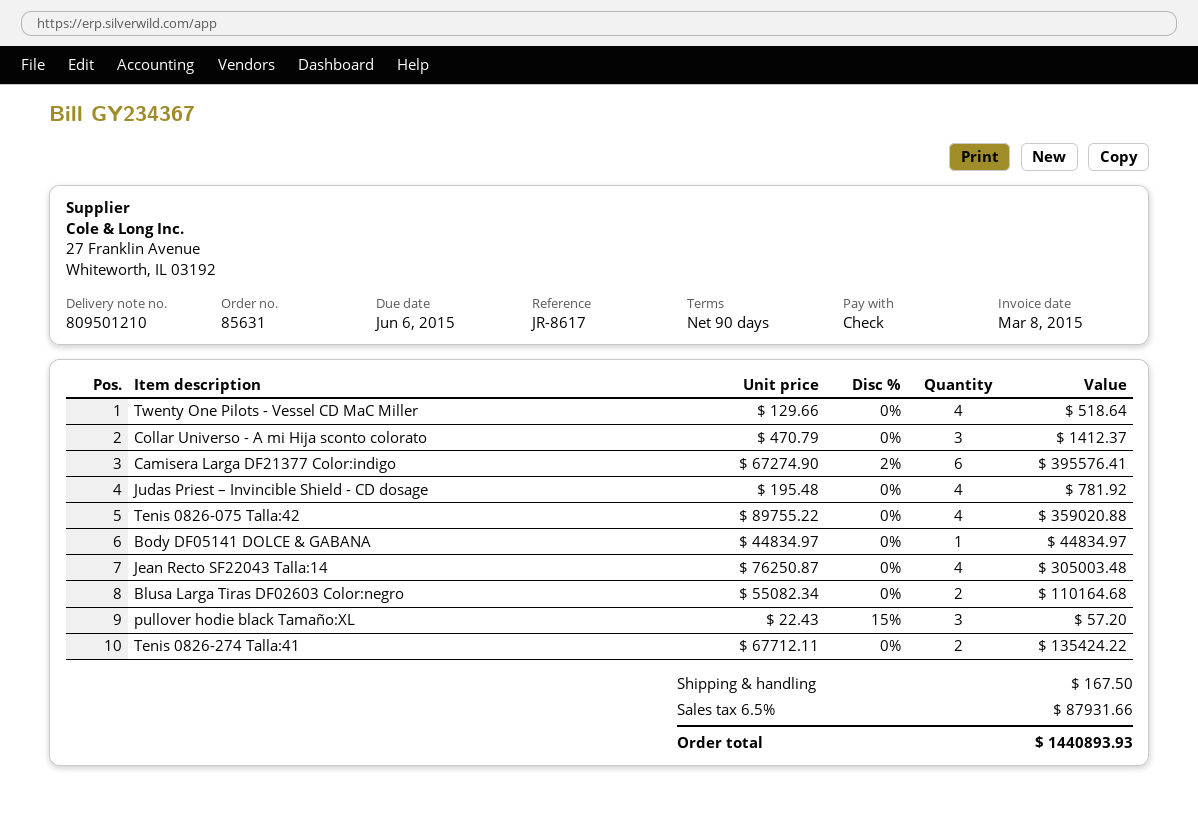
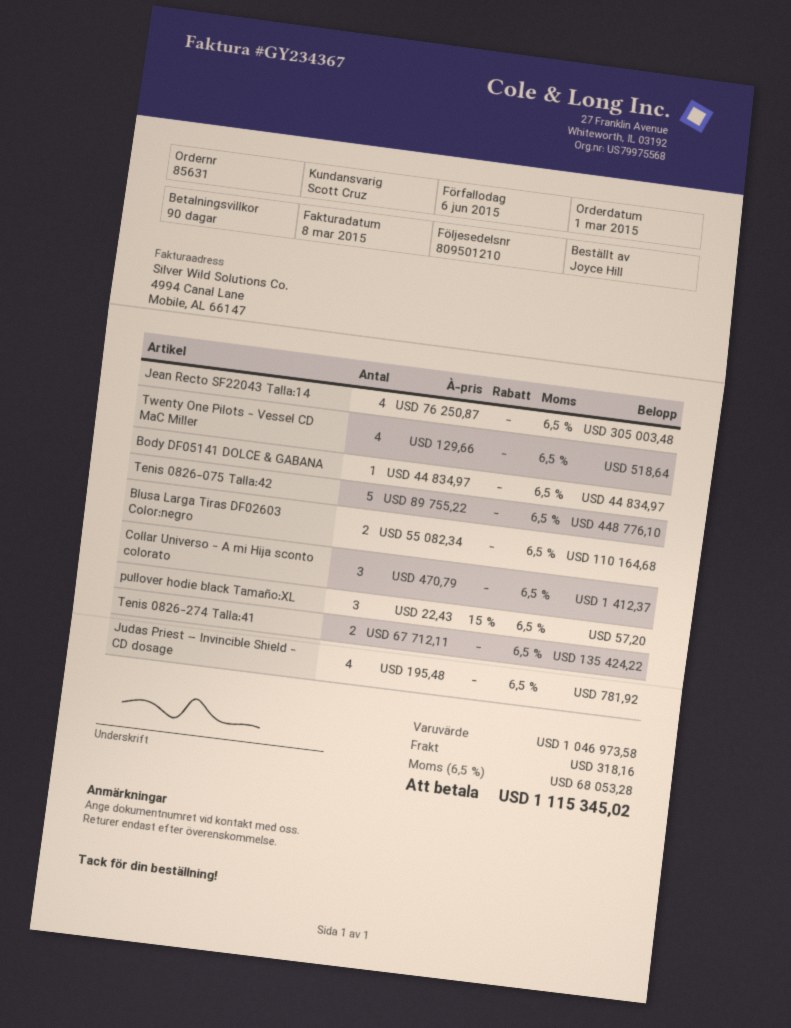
Camisera Larga DF21377 Color:indigo: 6 x 67274.90 - 2% = 395576.41 -> none
Tenis 0826-075 Talla:42: 4 x 89755.22 = 359020.88 -> 5 x 89755.22 = 448776.10
shipping: 167.50 -> 318.16
tax: 6.5% = 87931.66 -> 6.5% = 68053.28
total: 1440893.93 -> 1115345.02

